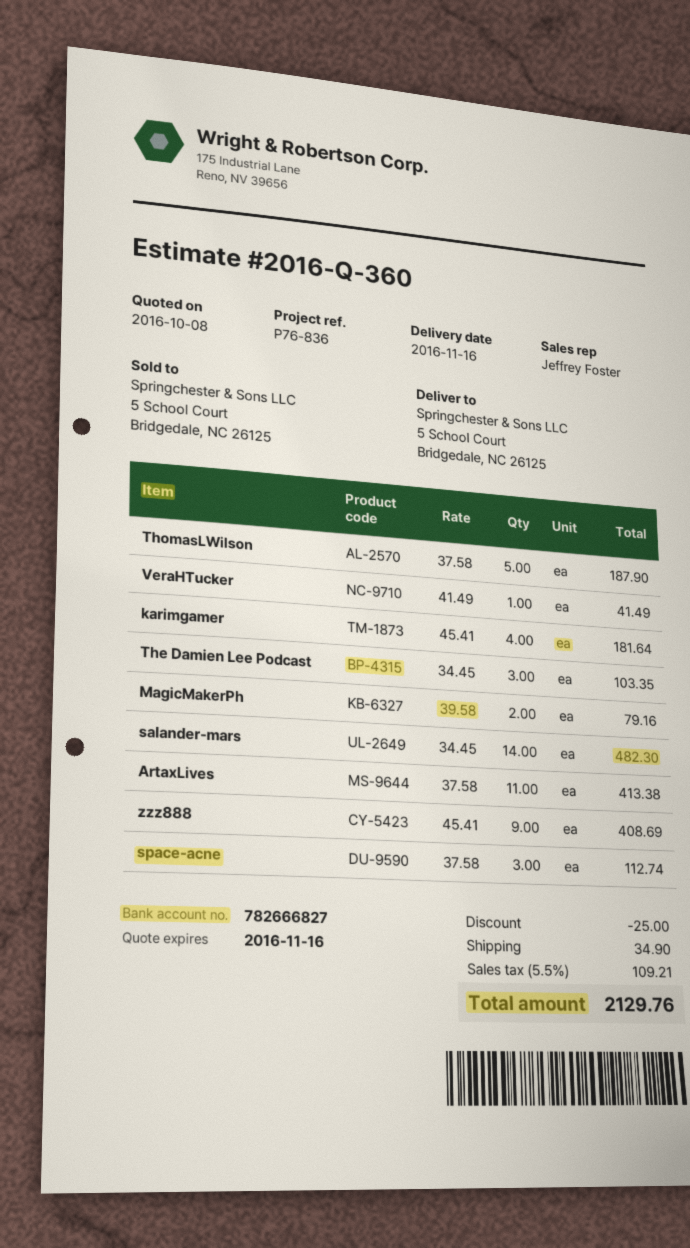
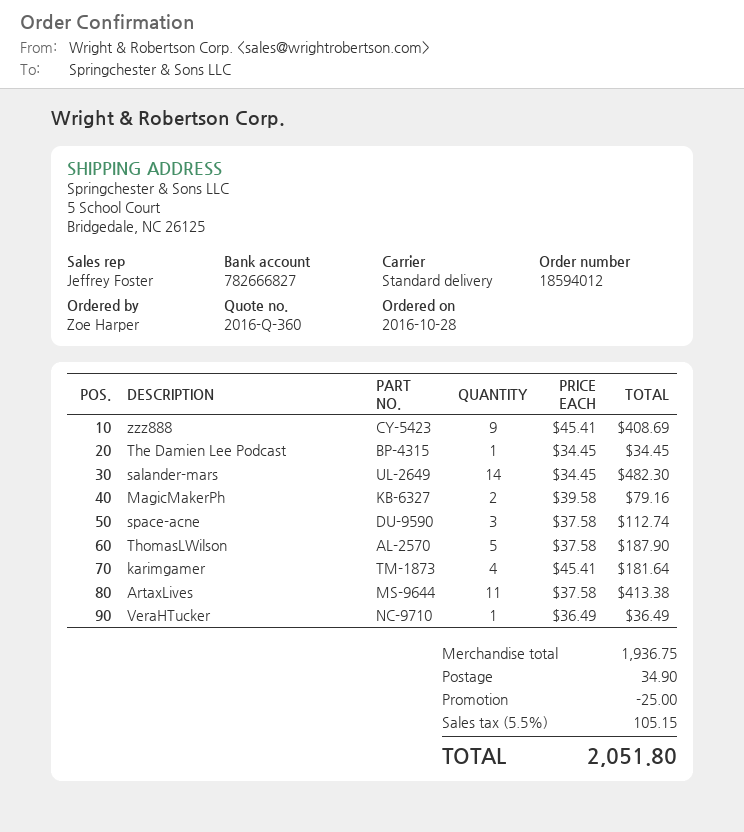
VeraHTucker: 1 x 41.49 = 41.49 -> 1 x 36.49 = 36.49
The Damien Lee Podcast: 3 x 34.45 = 103.35 -> 1 x 34.45 = 34.45
tax: 5.5% = 109.21 -> 5.5% = 105.15
total: 2129.76 -> 2051.80

